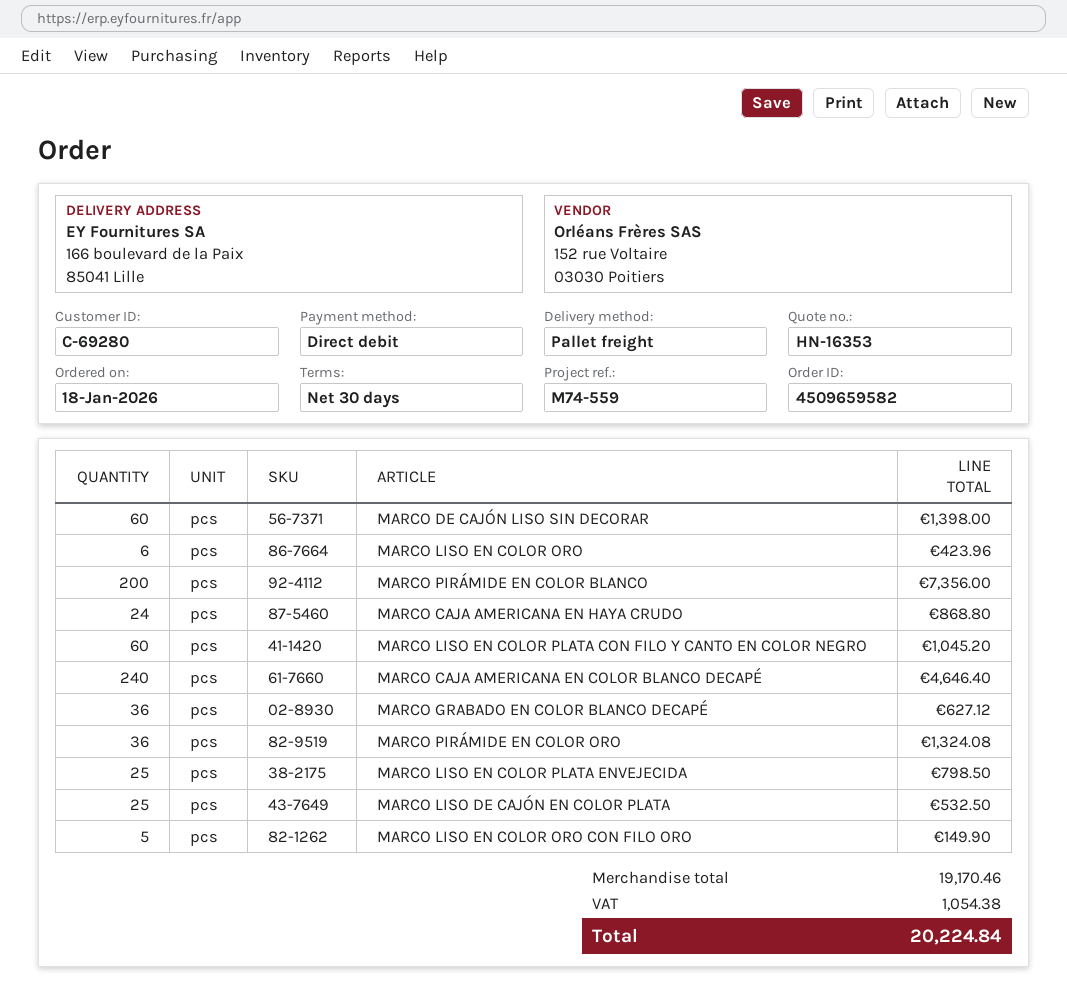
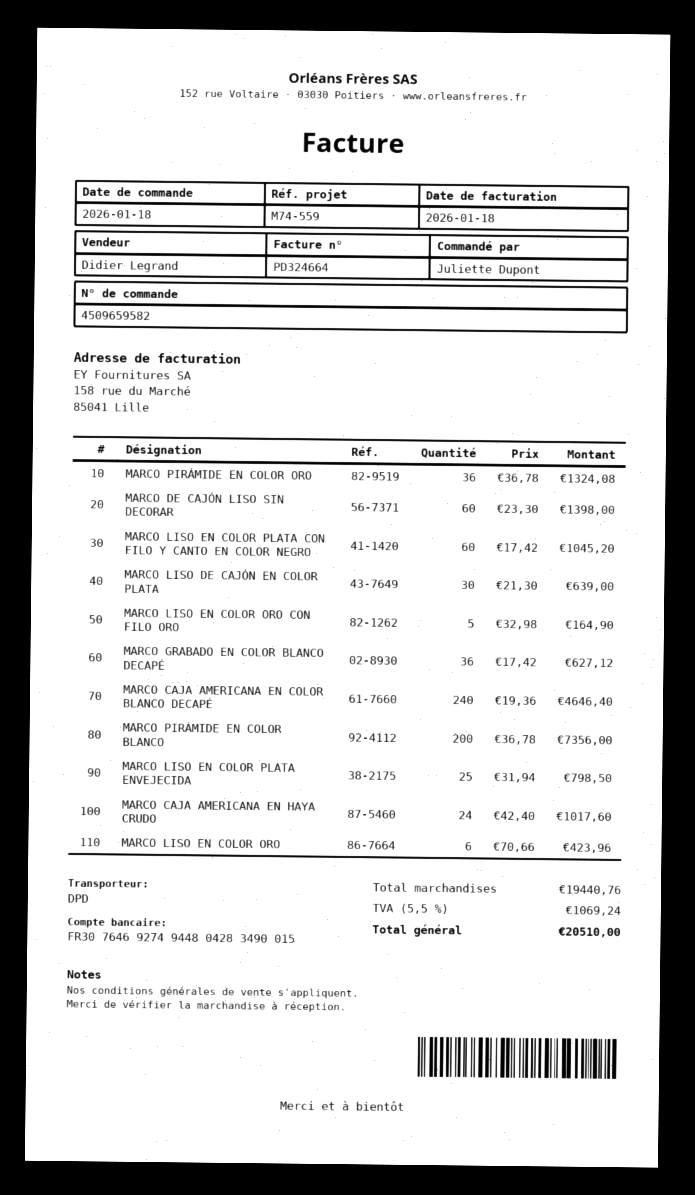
shipping method: pallet freight -> DPD
MARCO CAJA AMERICANA EN HAYA CRUDO: 24 for 868.80 -> 24 for 1017.60
MARCO LISO DE CAJÓN EN COLOR PLATA: 25 for 532.50 -> 30 for 639.00
MARCO LISO EN COLOR ORO CON FILO ORO: 5 for 149.90 -> 5 for 164.90
subtotal: 19170.46 -> 19440.76
tax: 1054.38 -> 1069.24
total: 20224.84 -> 20510.00

